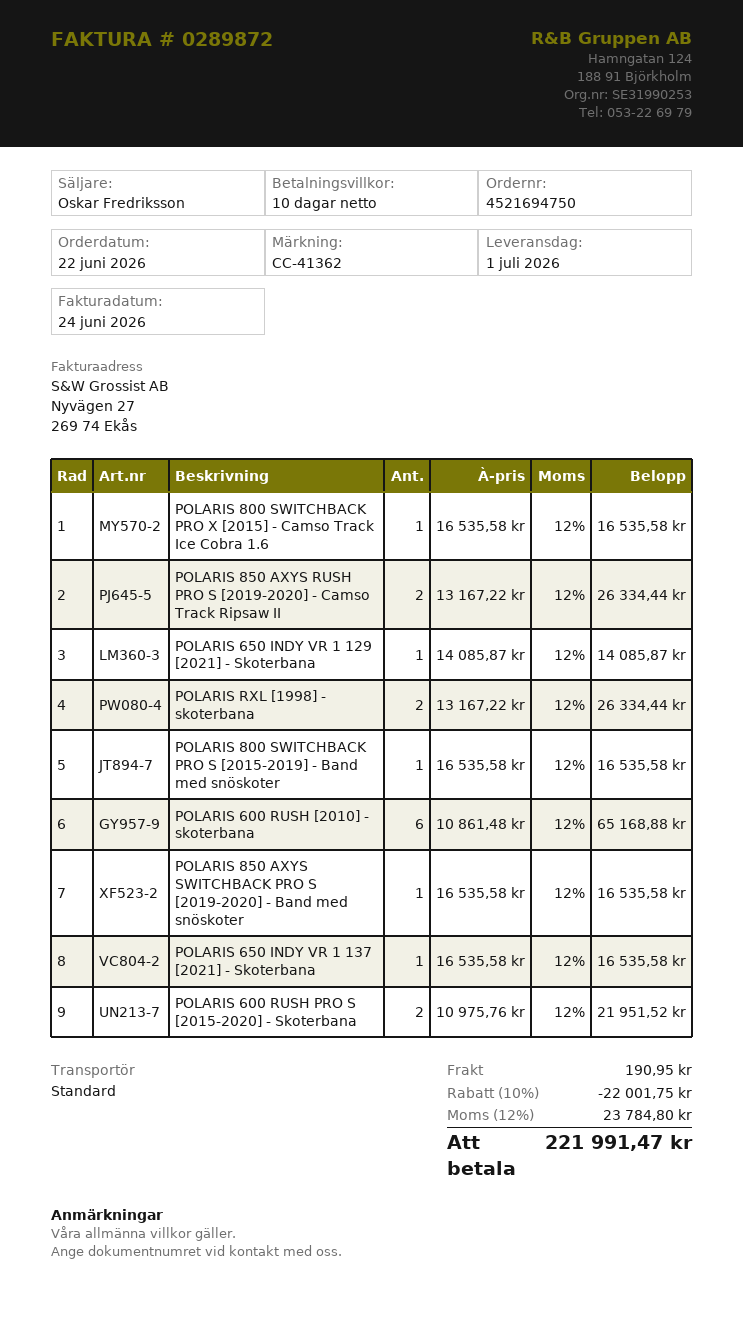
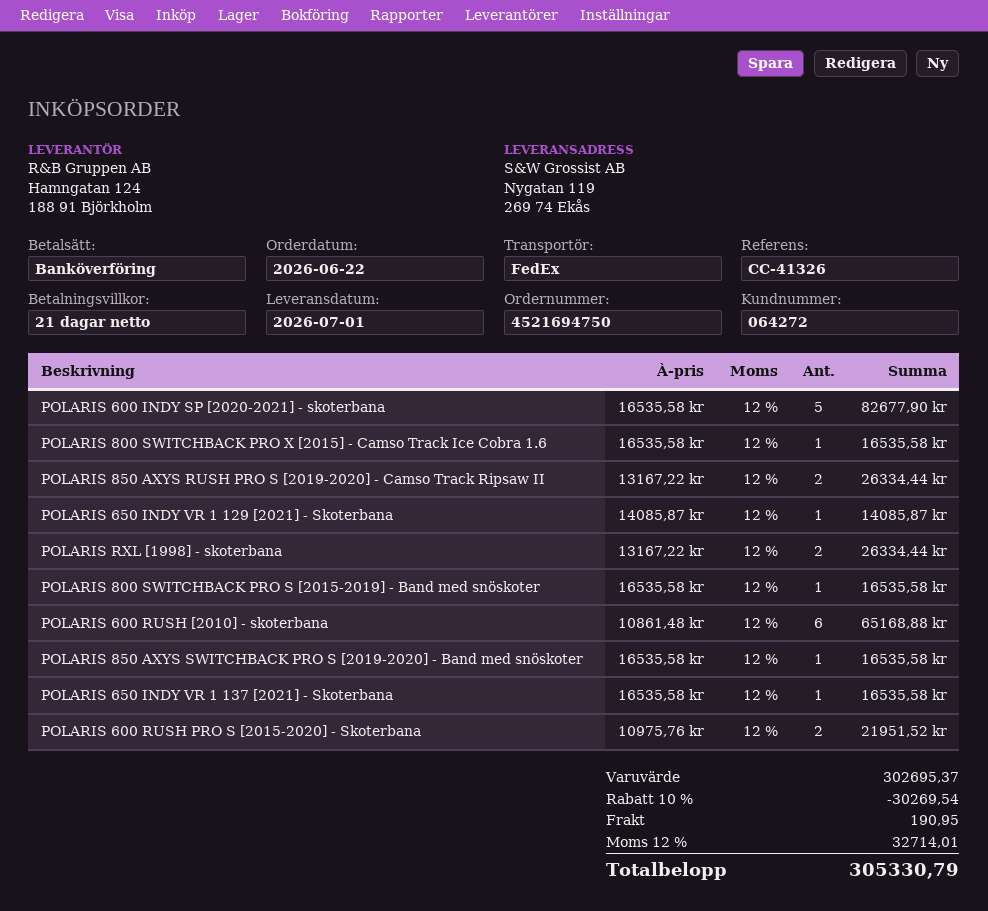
payment terms: 10 days -> 21 days
reference: CC-41362 -> CC-41326
shipping method: standard -> FedEx
POLARIS 600 INDY SP [2020-2021] - skoterbana: none -> 5 x 16535.58 = 82677.90
discount: 10% = 22001.75 -> 10% = 30269.54
tax: 12% = 23784.80 -> 12% = 32714.01
total: 221991.47 -> 305330.79

